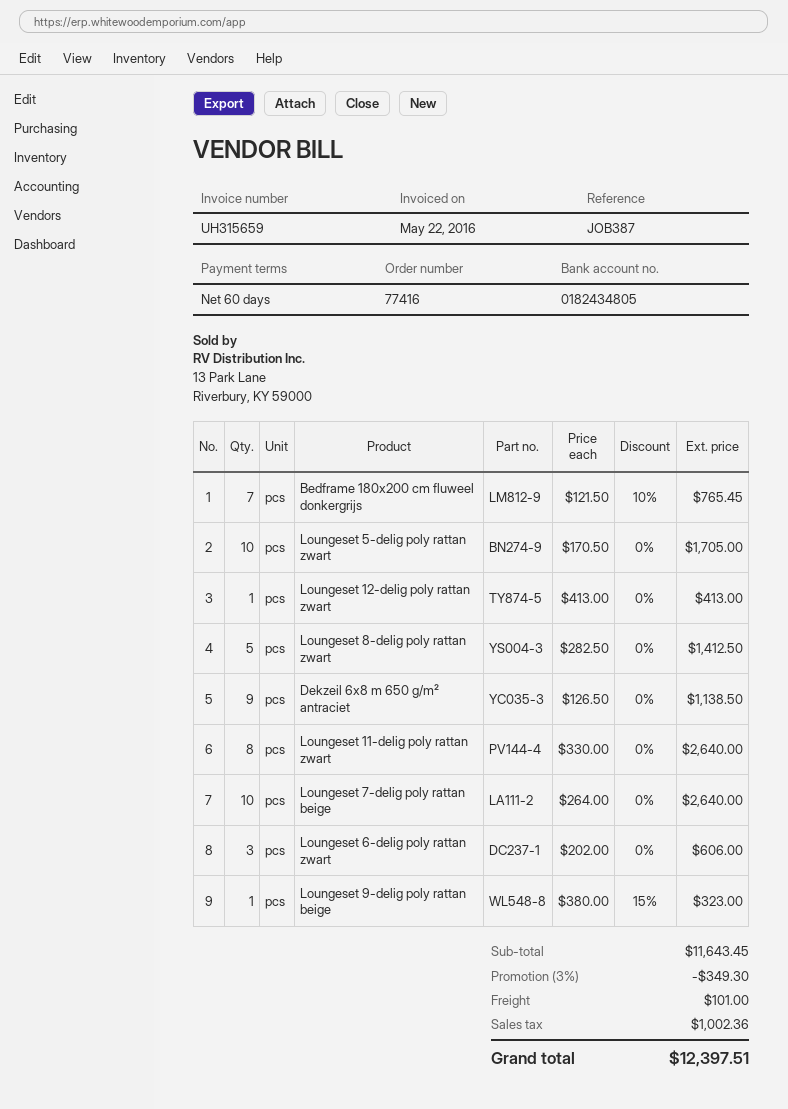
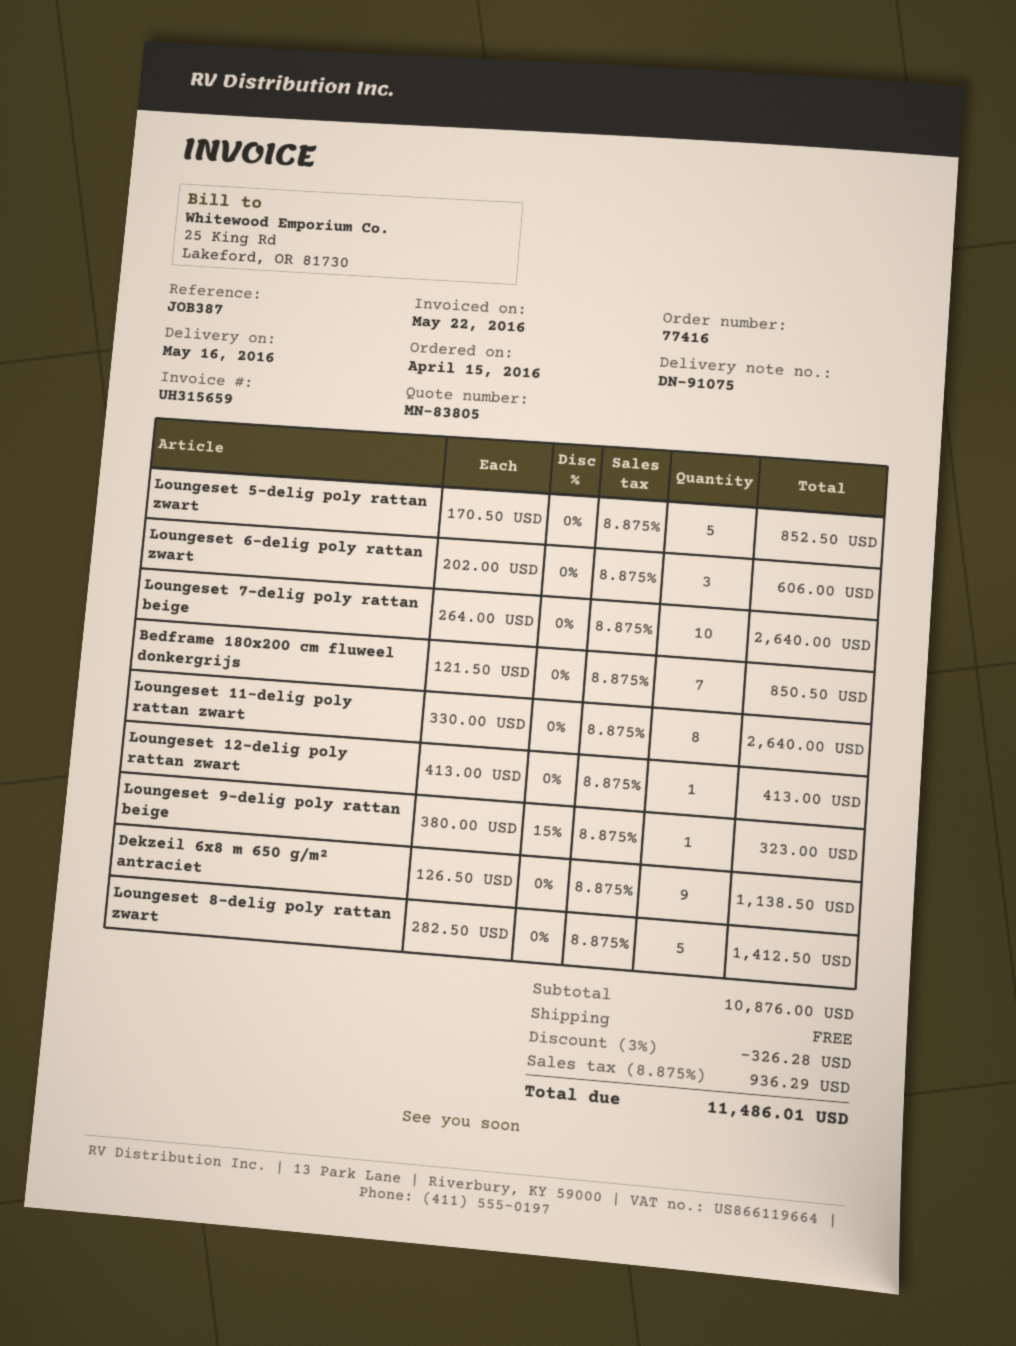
Bedframe 180x200 cm fluweel donkergrijs: 7 x 121.50 - 10% = 765.45 -> 7 x 121.50 = 850.50
Loungeset 5-delig poly rattan zwart: 10 x 170.50 = 1705.00 -> 5 x 170.50 = 852.50
subtotal: 11643.45 -> 10876.00
discount: 3% = 349.30 -> 3% = 326.28
shipping: 101.00 -> 0.00
tax: 1002.36 -> 936.29
total: 12397.51 -> 11486.01

